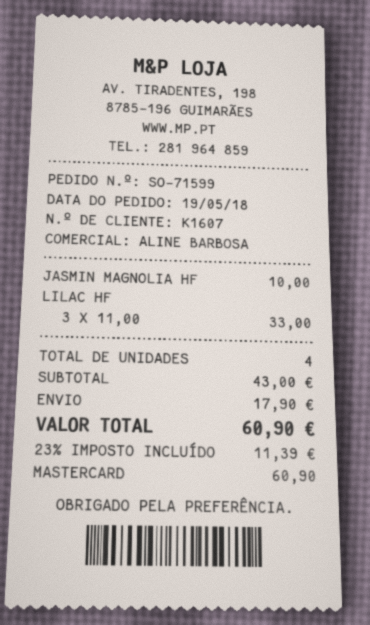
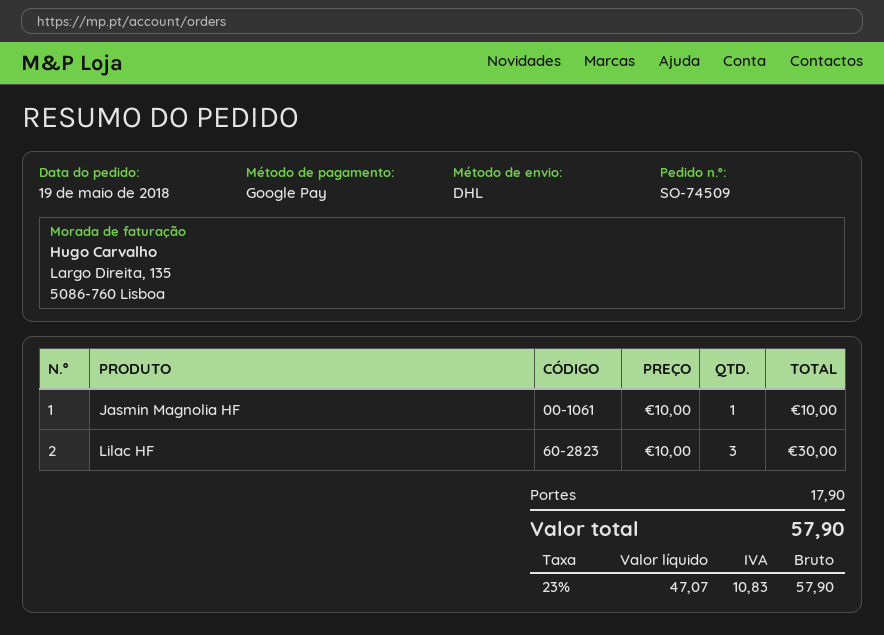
order number: SO-71599 -> SO-74509
payment method: Mastercard -> Google Pay
LILAC HF: 3 x 11.00 = 33.00 -> 3 x 10.00 = 30.00
tax: 23% = 11.39 -> 23% = 10.83
total: 60.90 -> 57.90

